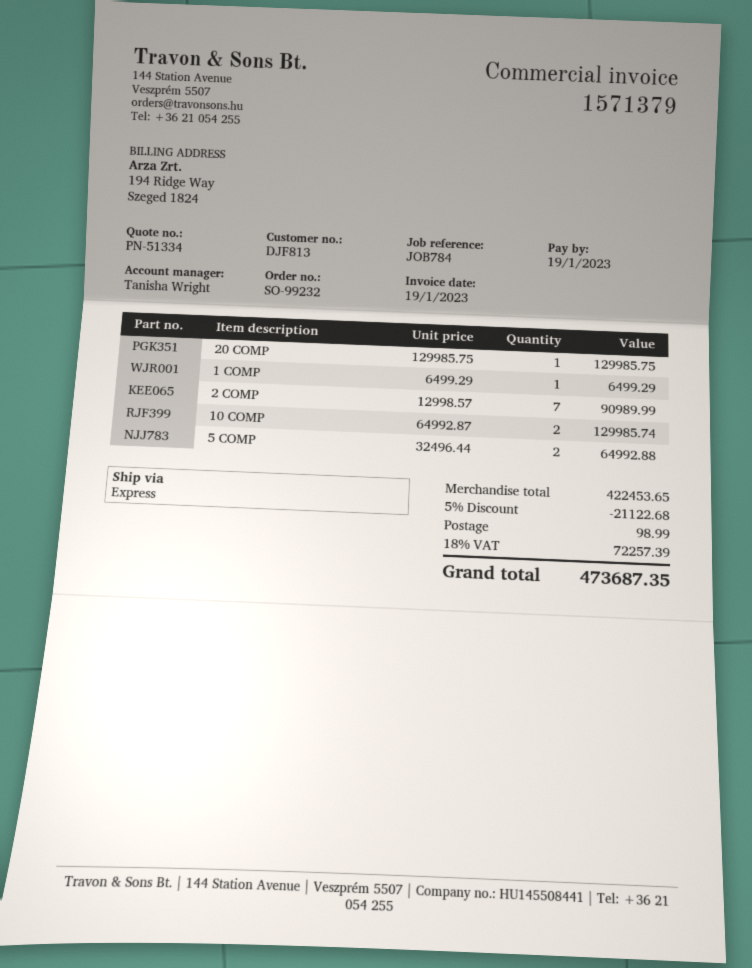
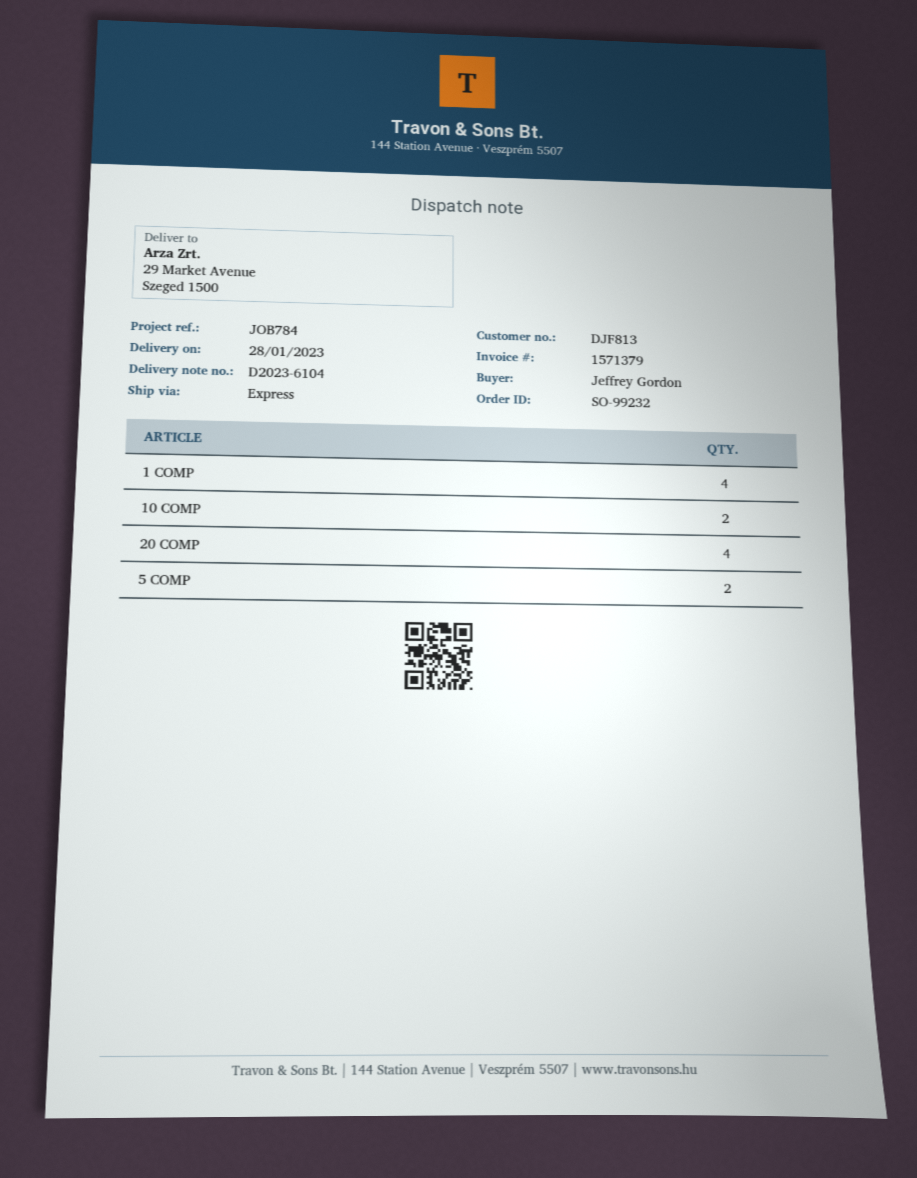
20 COMP: 1 -> 4
1 COMP: 1 -> 4
2 COMP: 7 -> none

